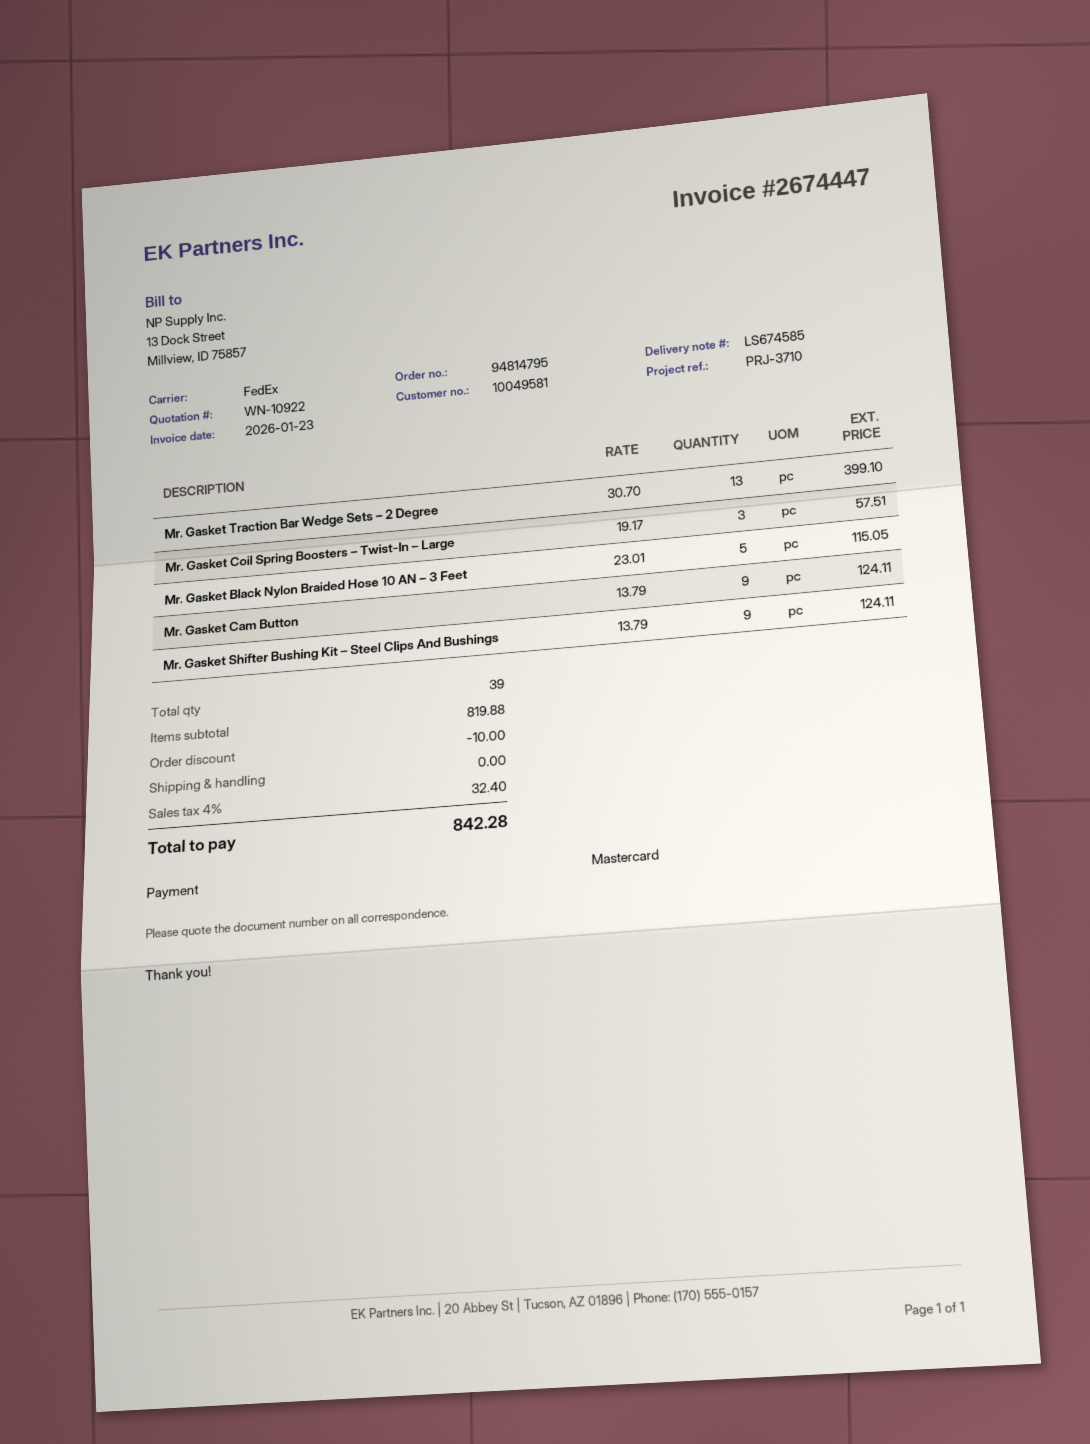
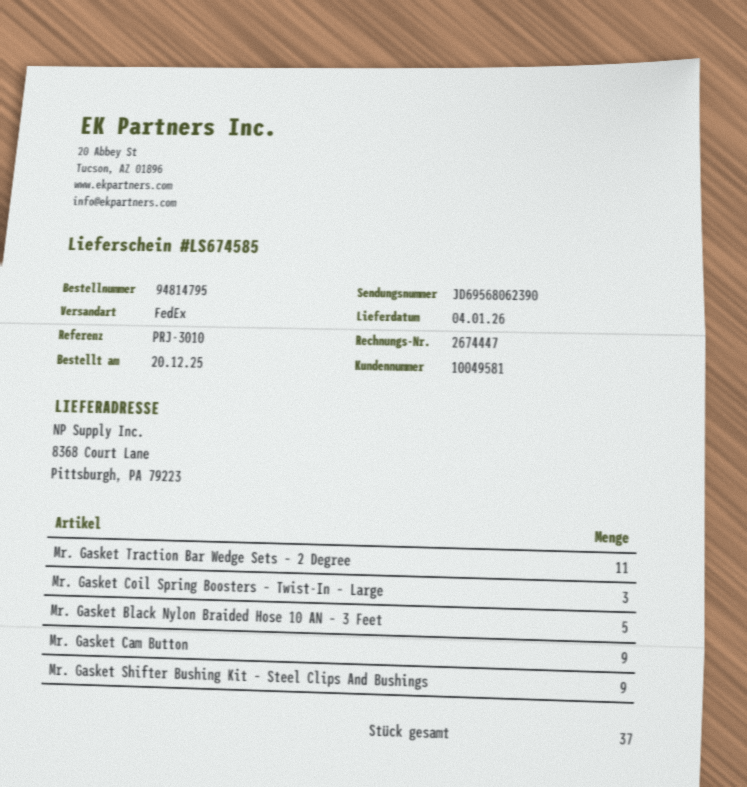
reference: PRJ-3710 -> PRJ-3010
Mr. Gasket Traction Bar Wedge Sets – 2 Degree: 13 -> 11
total quantity: 39 -> 37

